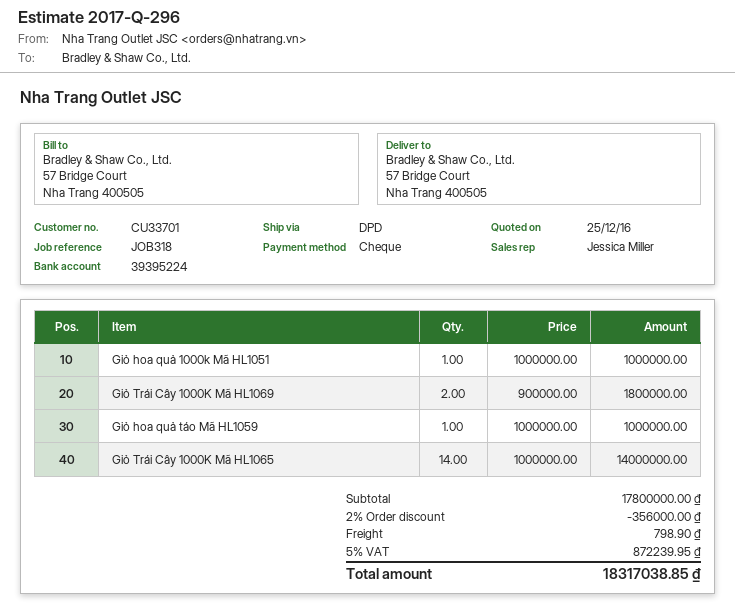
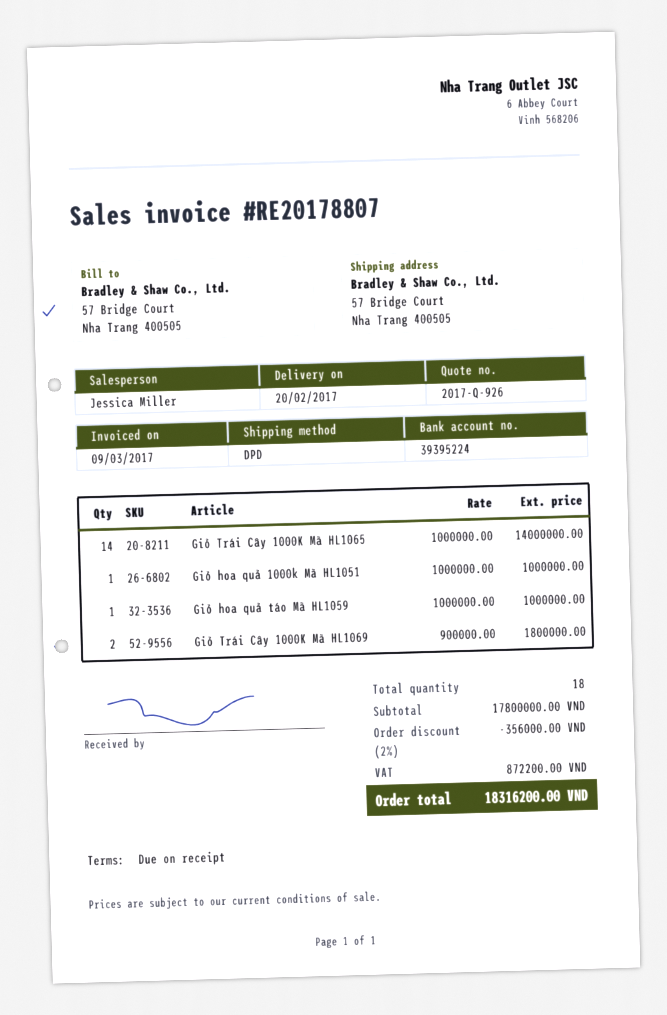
quote number: 2017-Q-296 -> 2017-Q-926
shipping: 798.90 -> none
tax: 872239.95 -> 872200.00
total: 18317038.85 -> 18316200.00

